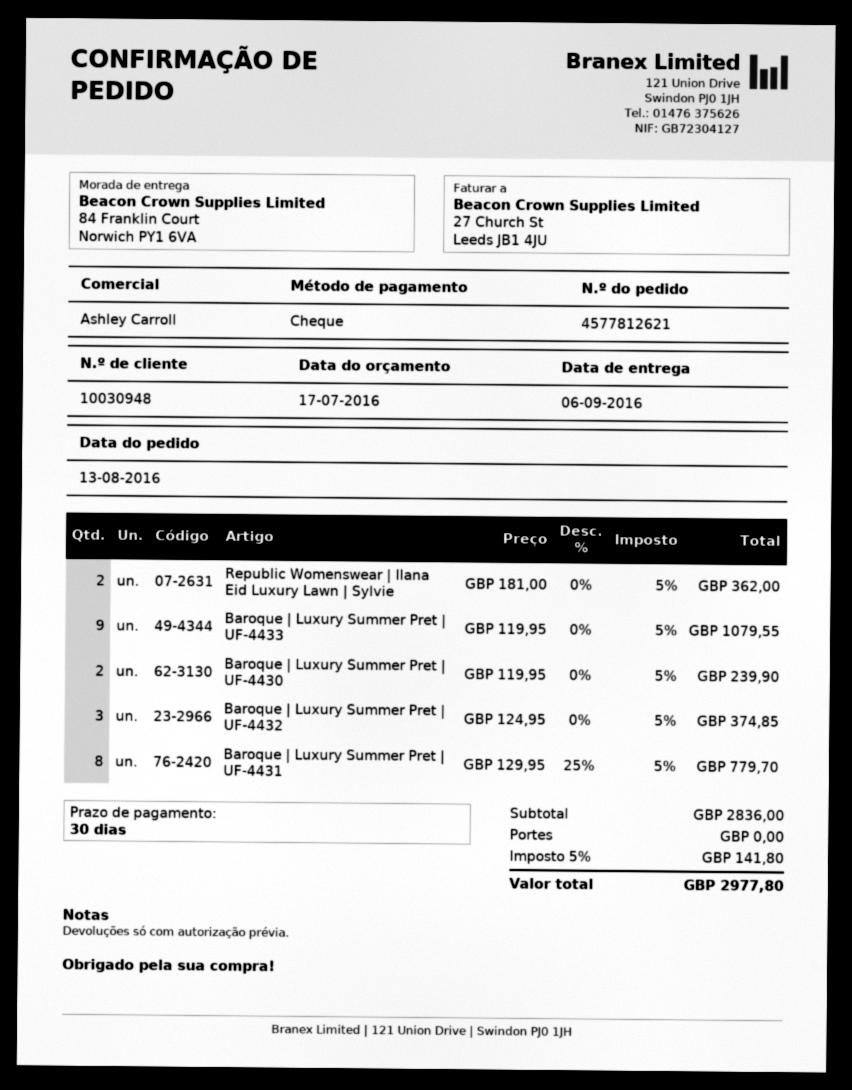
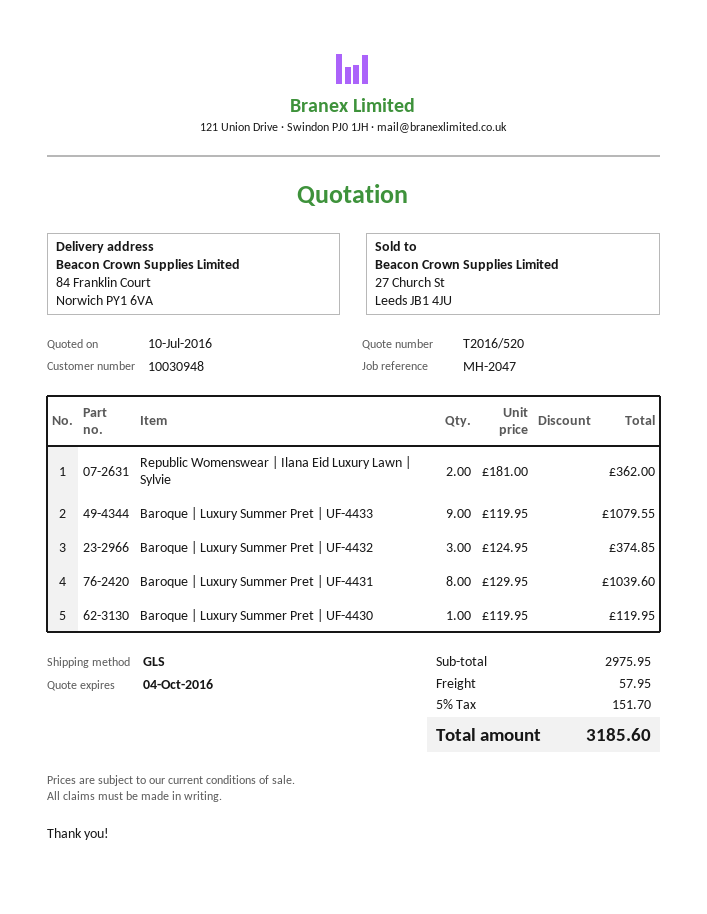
quote date: 2016-07-17 -> 2016-07-10
Baroque | Luxury Summer Pret | UF-4430: 2 x 119.95 = 239.90 -> 1 x 119.95 = 119.95
Baroque | Luxury Summer Pret | UF-4431: 8 x 129.95 - 25% = 779.70 -> 8 x 129.95 = 1039.60
subtotal: 2836.00 -> 2975.95
shipping: 0.00 -> 57.95
tax: 5% = 141.80 -> 5% = 151.70
total: 2977.80 -> 3185.60

